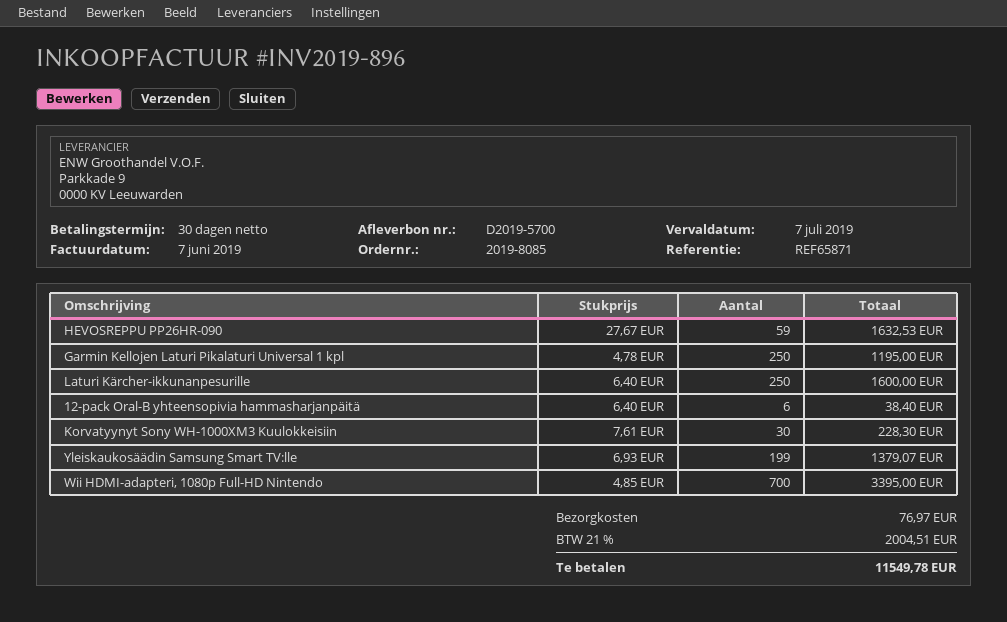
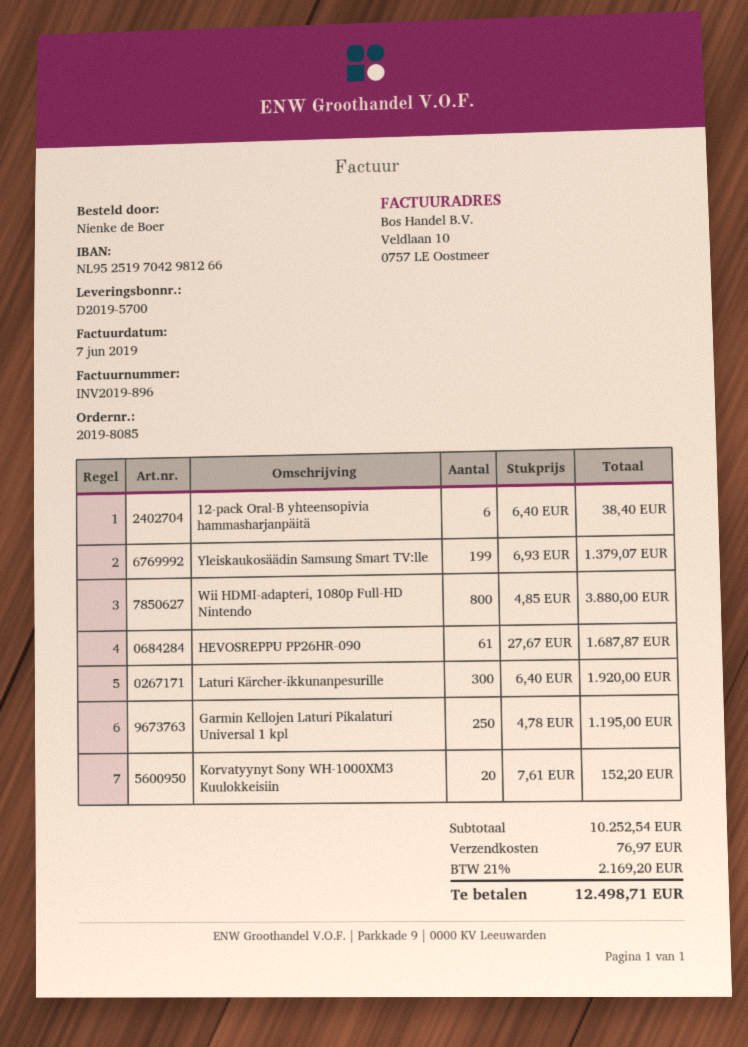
HEVOSREPPU PP26HR-090: 59 x 27.67 = 1632.53 -> 61 x 27.67 = 1687.87
Laturi Kärcher-ikkunanpesurille: 250 x 6.40 = 1600.00 -> 300 x 6.40 = 1920.00
Korvatyynyt Sony WH-1000XM3 Kuulokkeisiin: 30 x 7.61 = 228.30 -> 20 x 7.61 = 152.20
Wii HDMI-adapteri, 1080p Full-HD Nintendo: 700 x 4.85 = 3395.00 -> 800 x 4.85 = 3880.00
tax: 21% = 2004.51 -> 21% = 2169.20
total: 11549.78 -> 12498.71

